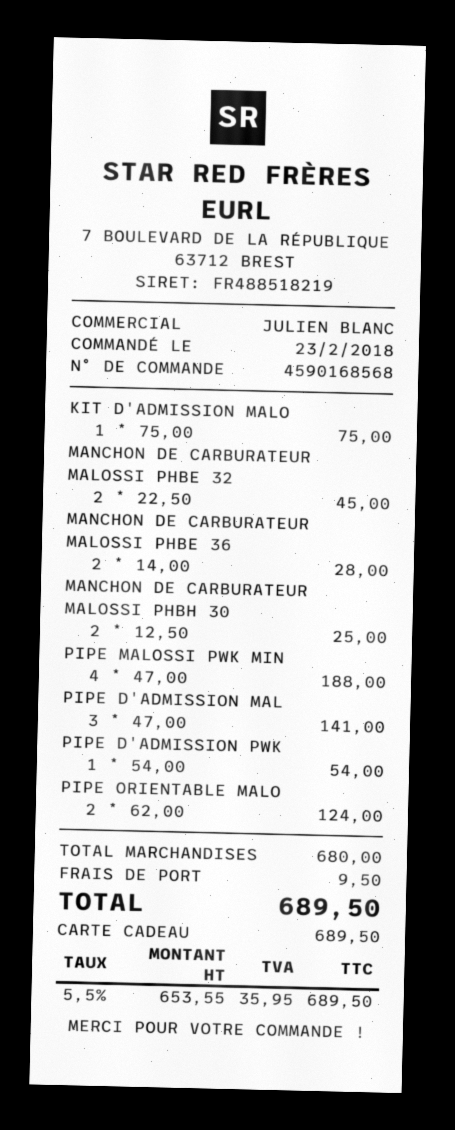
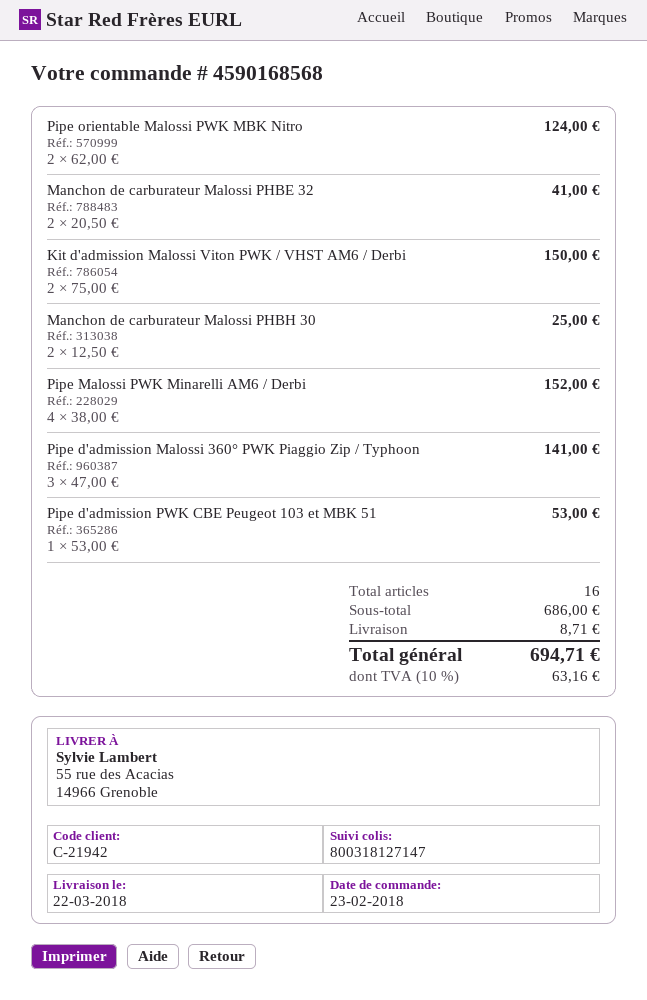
KIT D'ADMISSION MALO: 1 x 75.00 = 75.00 -> 2 x 75.00 = 150.00
MANCHON DE CARBURATEUR MALOSSI PHBE 32: 2 x 22.50 = 45.00 -> 2 x 20.50 = 41.00
MANCHON DE CARBURATEUR MALOSSI PHBE 36: 2 x 14.00 = 28.00 -> none
PIPE MALOSSI PWK MIN: 4 x 47.00 = 188.00 -> 4 x 38.00 = 152.00
PIPE D'ADMISSION PWK: 1 x 54.00 = 54.00 -> 1 x 53.00 = 53.00
subtotal: 680.00 -> 686.00
shipping: 9.50 -> 8.71
tax: 5.5% = 35.95 -> 10% = 63.16
total: 689.50 -> 694.71

